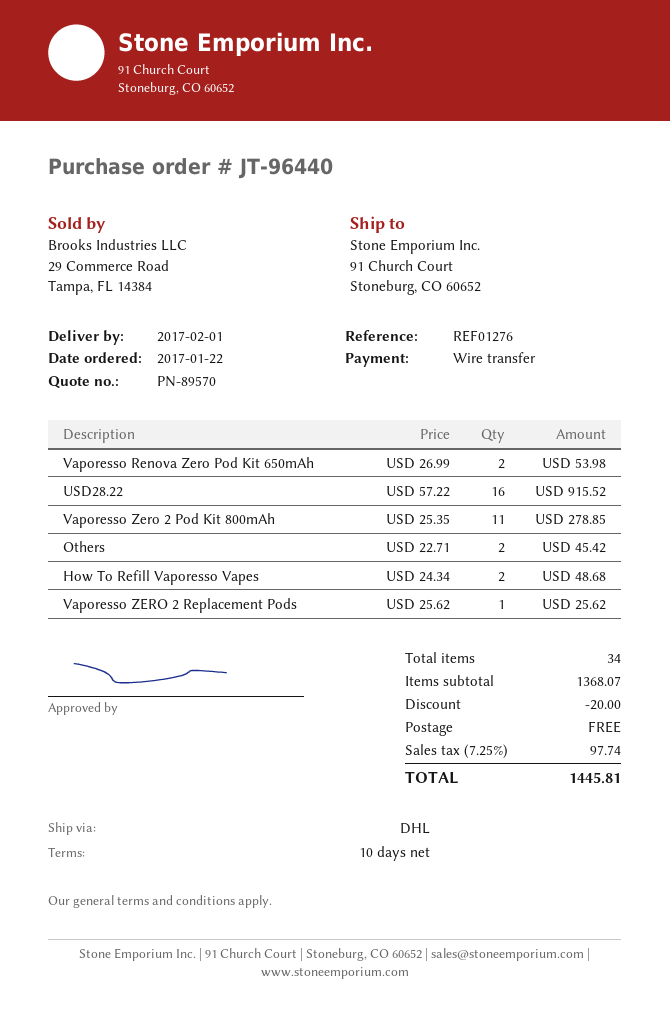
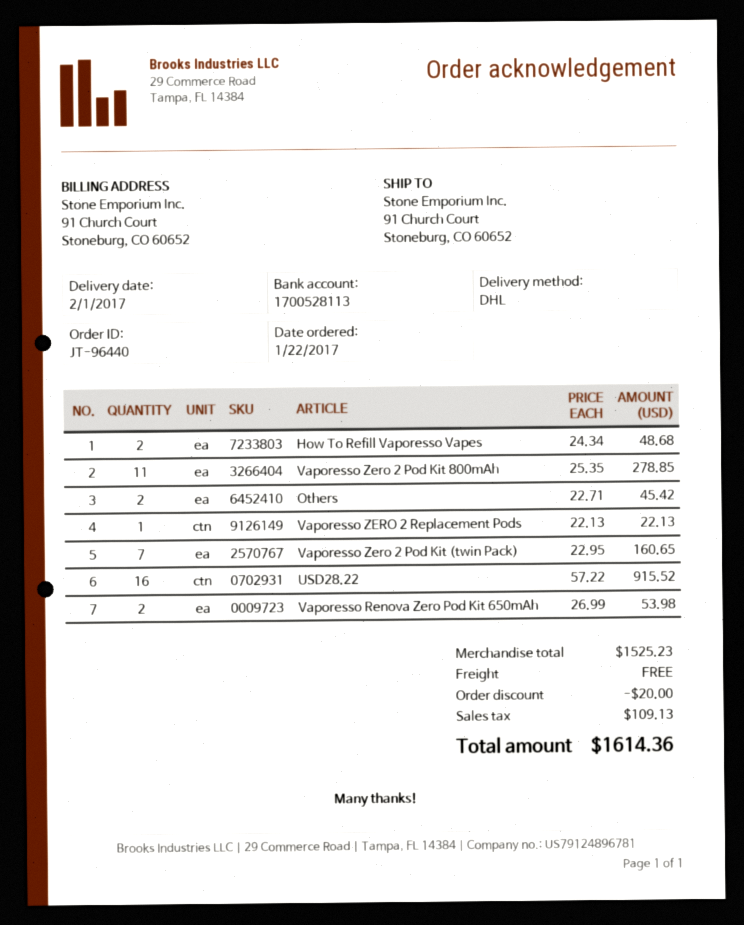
Vaporesso ZERO 2 Replacement Pods: 1 x 25.62 = 25.62 -> 1 x 22.13 = 22.13
Vaporesso Zero 2 Pod Kit (twin Pack): none -> 7 x 22.95 = 160.65
subtotal: 1368.07 -> 1525.23
tax: 97.74 -> 109.13
total: 1445.81 -> 1614.36

